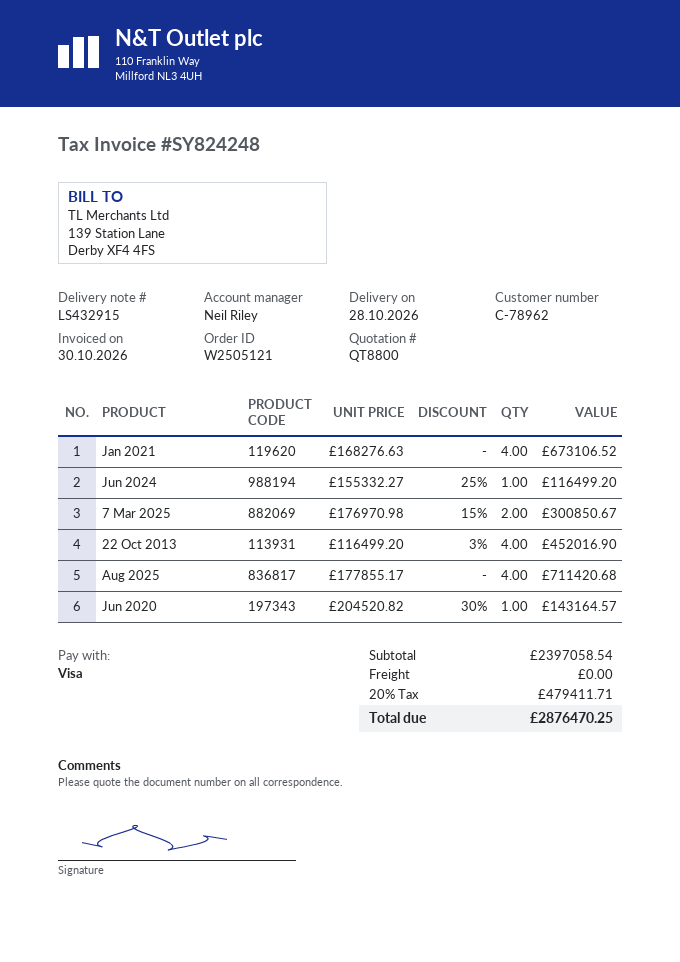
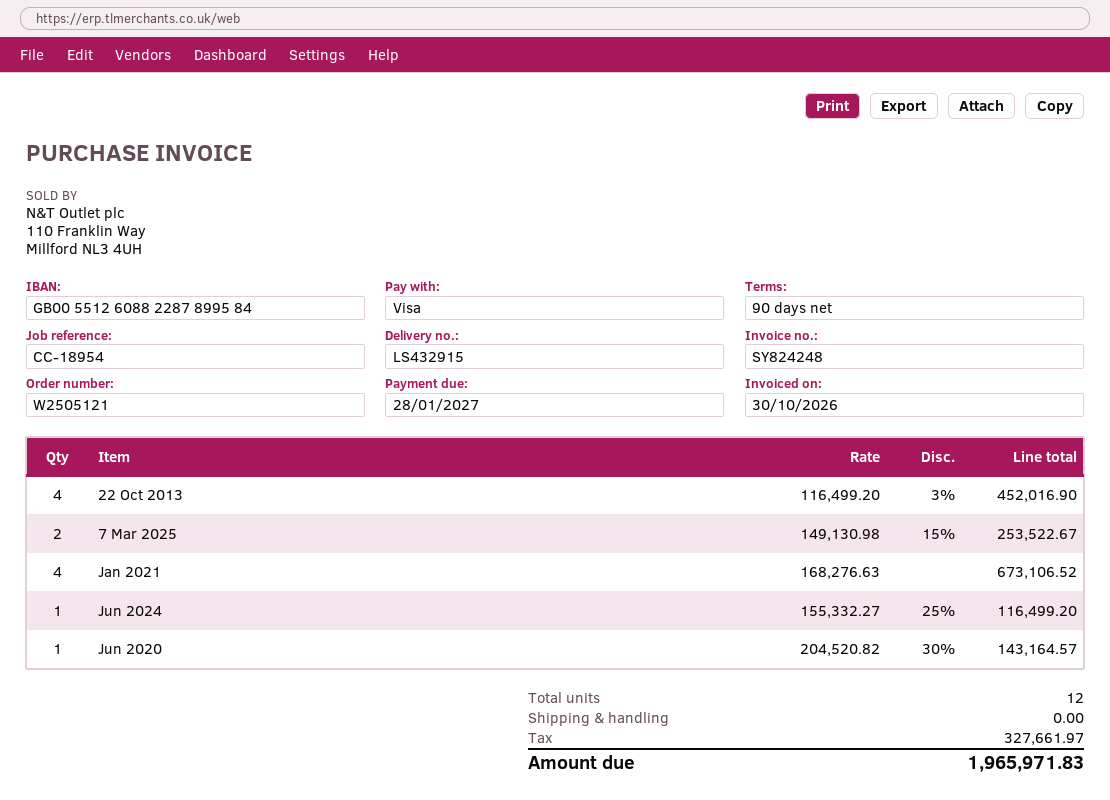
7 Mar 2025: 2 x 176970.98 - 15% = 300850.67 -> 2 x 149130.98 - 15% = 253522.67
Aug 2025: 4 x 177855.17 = 711420.68 -> none
tax: 479411.71 -> 327661.97
total: 2876470.25 -> 1965971.83

